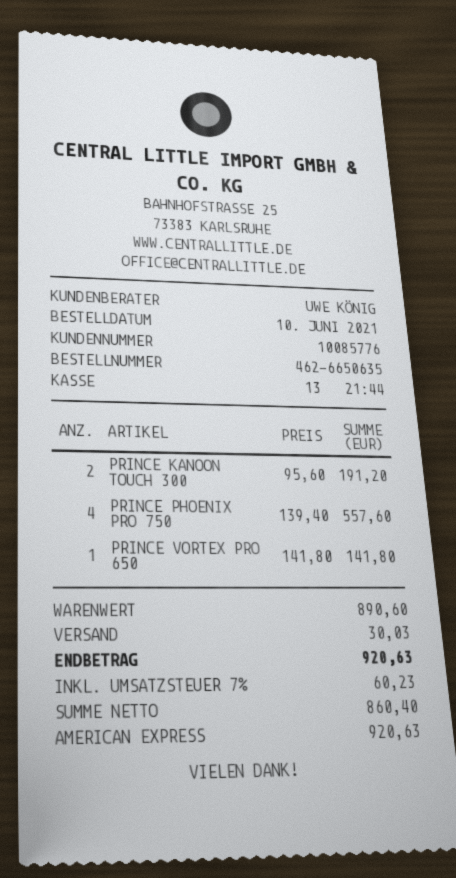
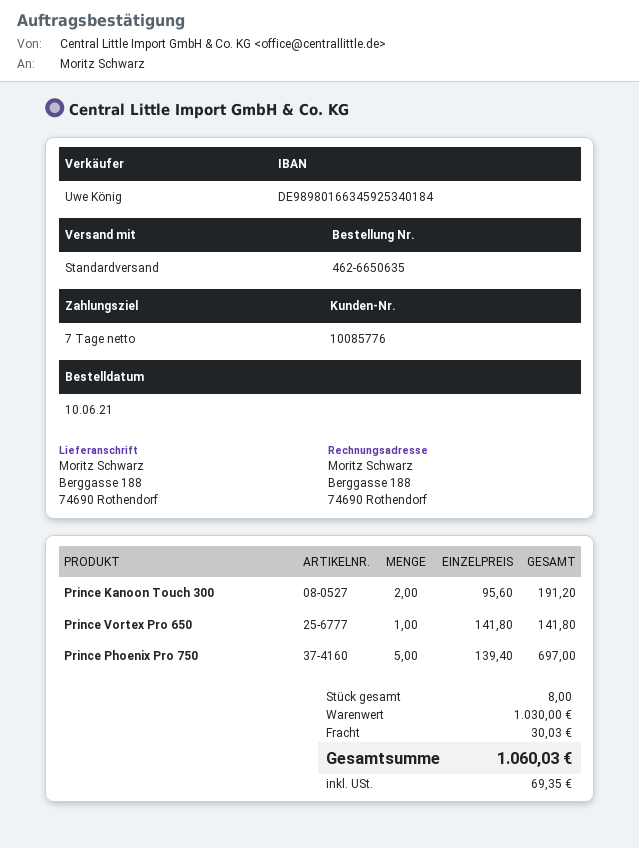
PRINCE PHOENIX PRO 750: 4 x 139.40 = 557.60 -> 5 x 139.40 = 697.00
subtotal: 890.60 -> 1030.00
tax: 60.23 -> 69.35
total: 920.63 -> 1060.03

